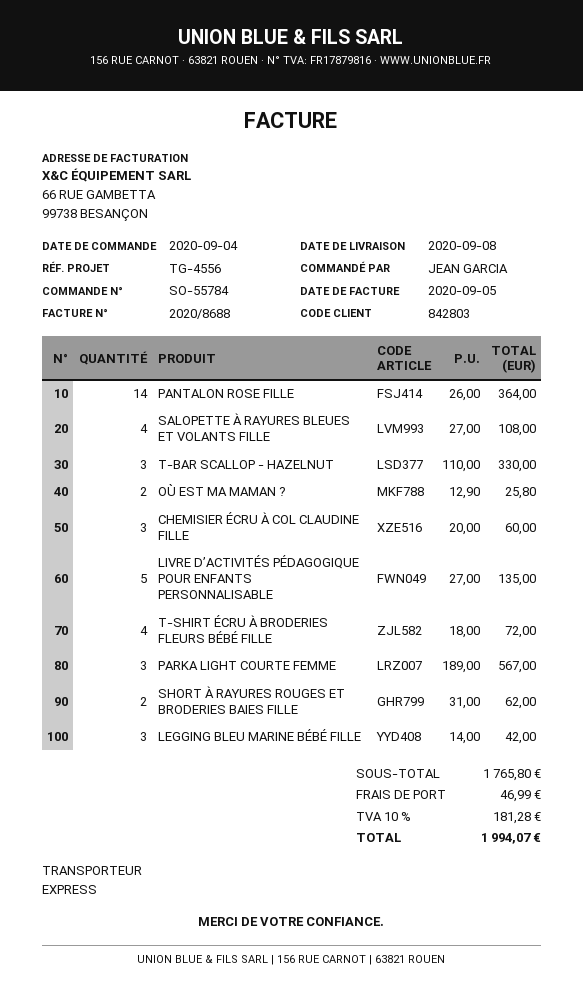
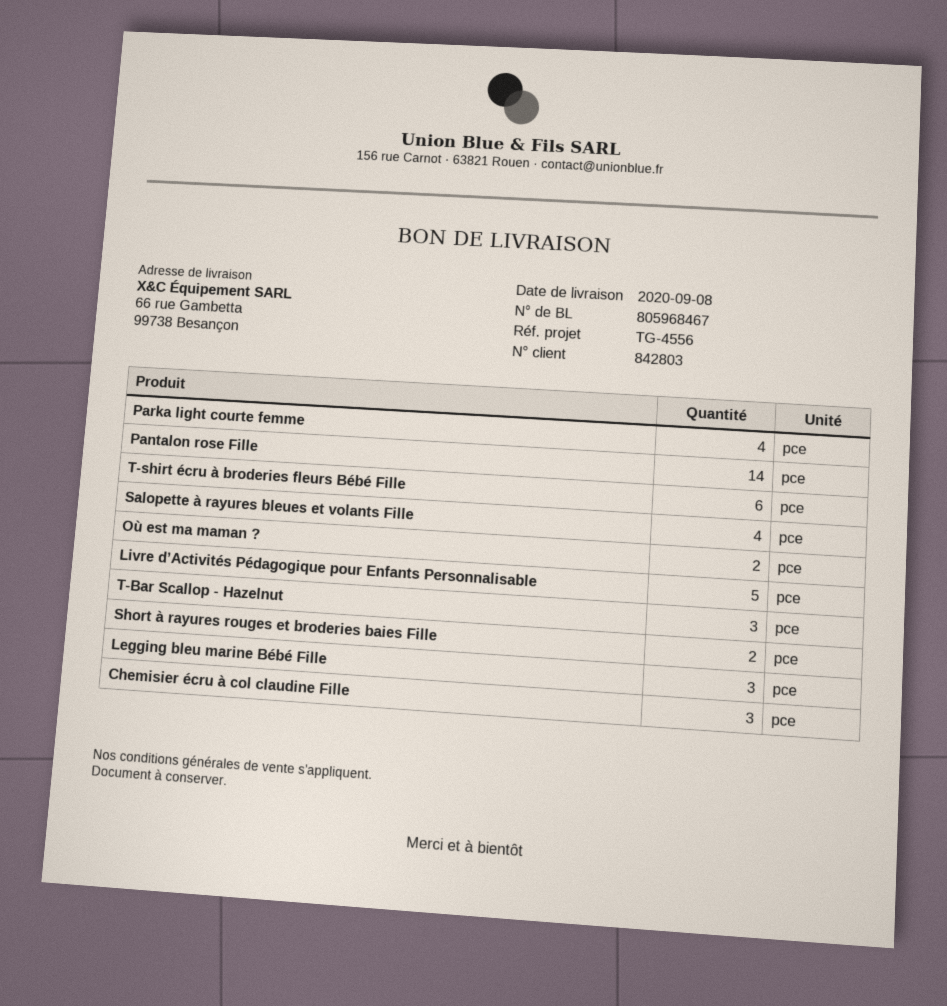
T-SHIRT ÉCRU À BRODERIES FLEURS BÉBÉ FILLE: 4 -> 6
PARKA LIGHT COURTE FEMME: 3 -> 4

